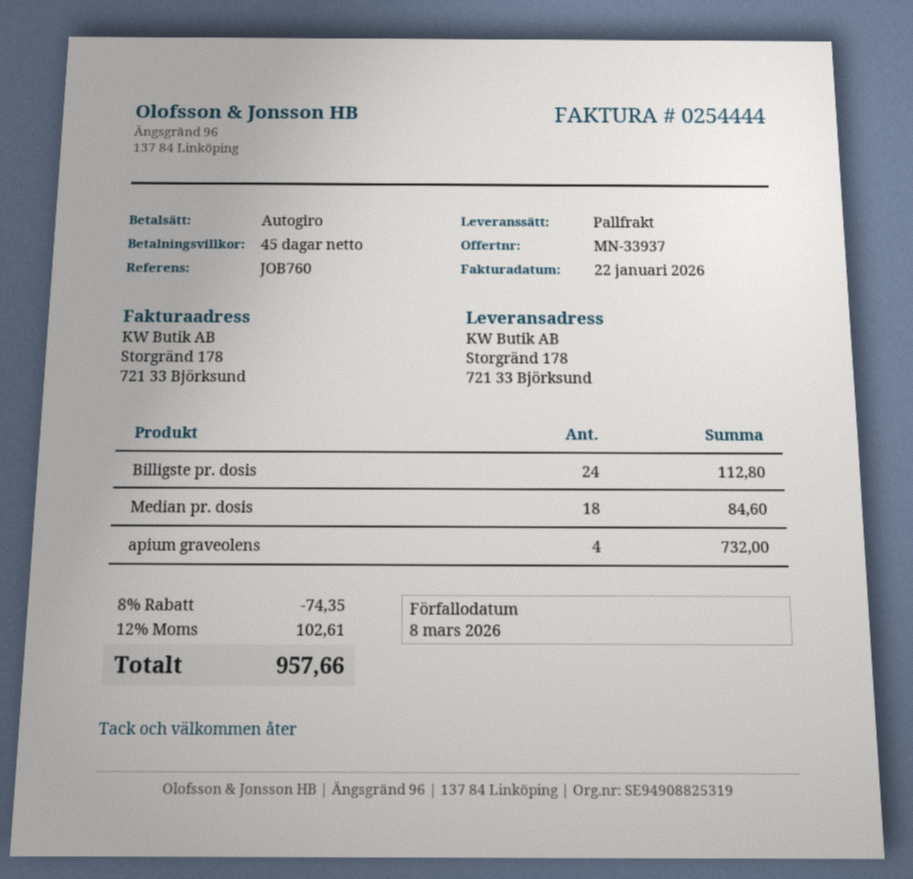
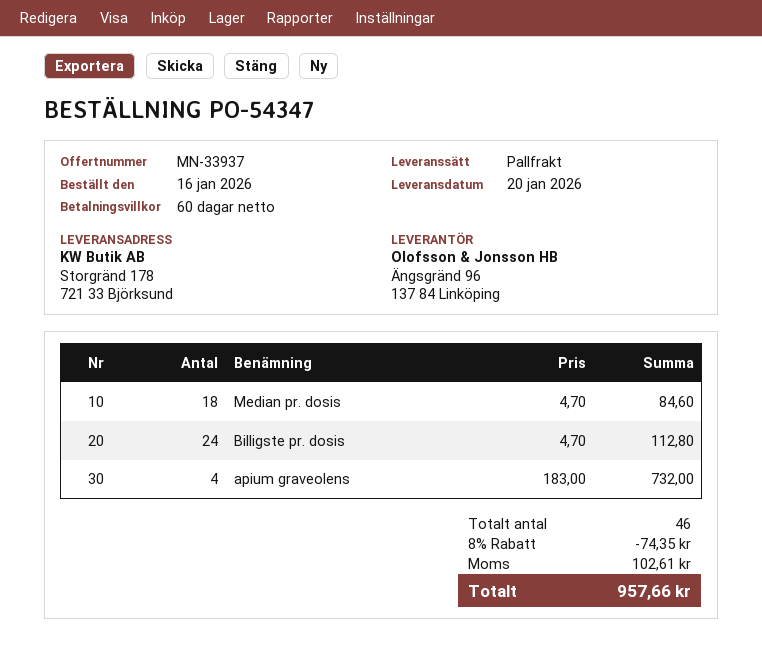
payment terms: 45 days -> 60 days

